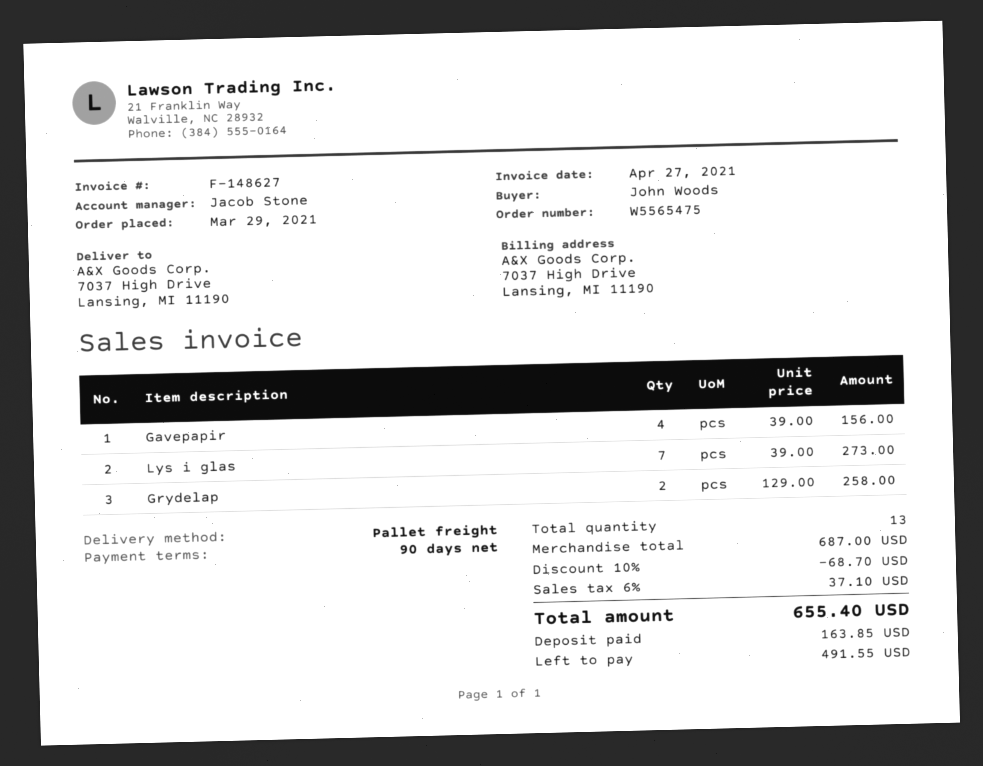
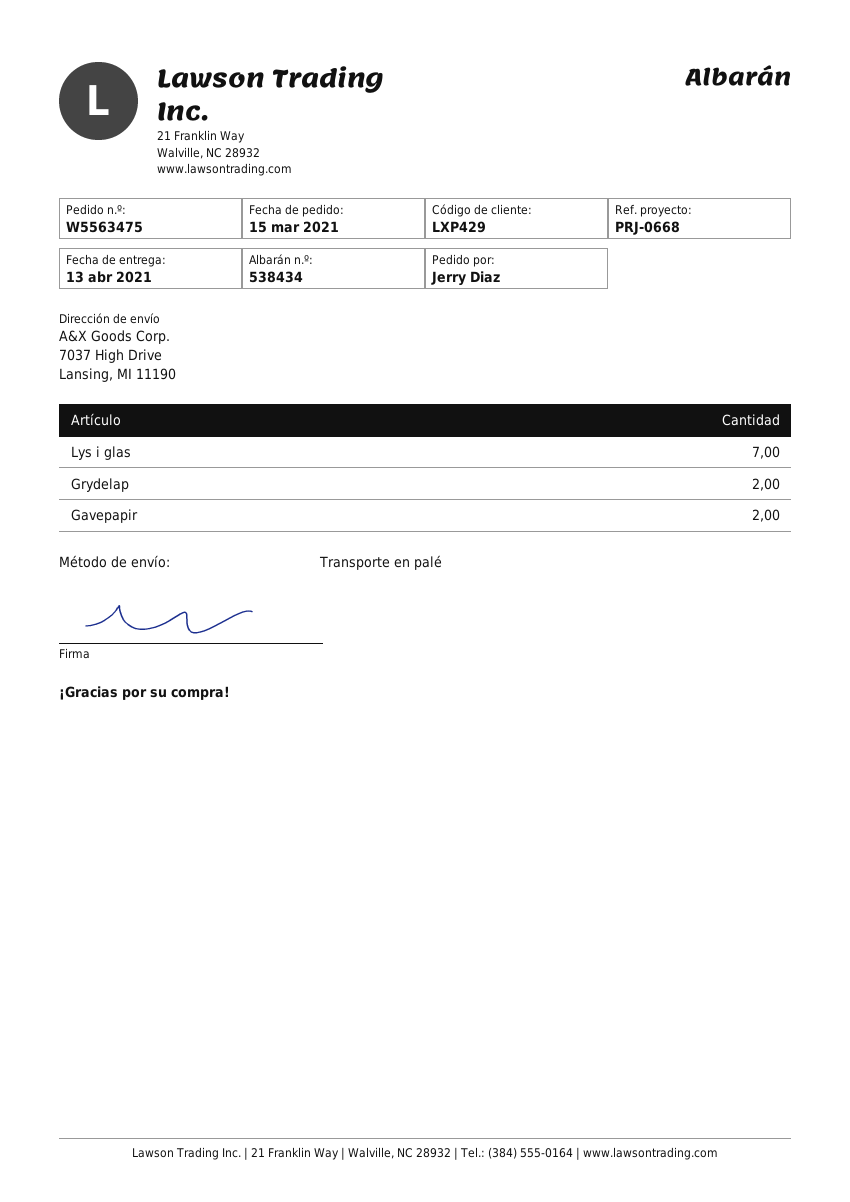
order number: W5565475 -> W5563475
order date: 2021-03-29 -> 2021-03-15
ordered by: John Woods -> Jerry Diaz
Gavepapir: 4 -> 2

